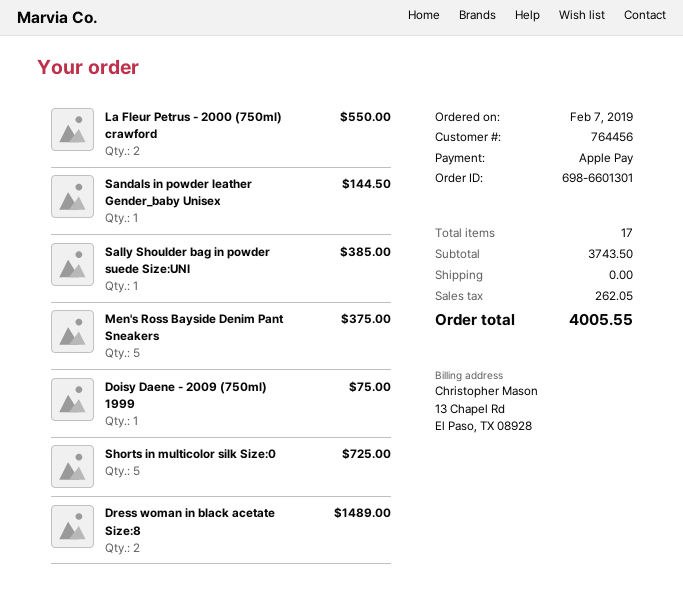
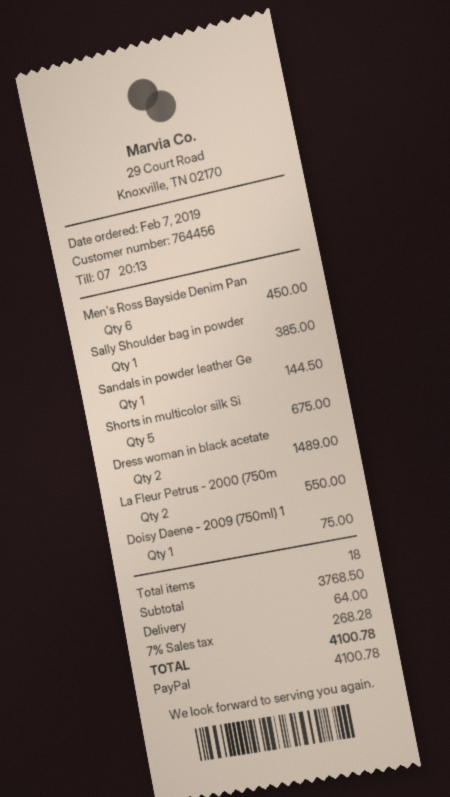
payment method: Apple Pay -> PayPal
Men's Ross Bayside Denim Pant Sneakers: 5 for 375.00 -> 6 for 450.00
Shorts in multicolor silk Size:0: 5 for 725.00 -> 5 for 675.00
total quantity: 17 -> 18
subtotal: 3743.50 -> 3768.50
shipping: 0.00 -> 64.00
tax: 262.05 -> 268.28
total: 4005.55 -> 4100.78

